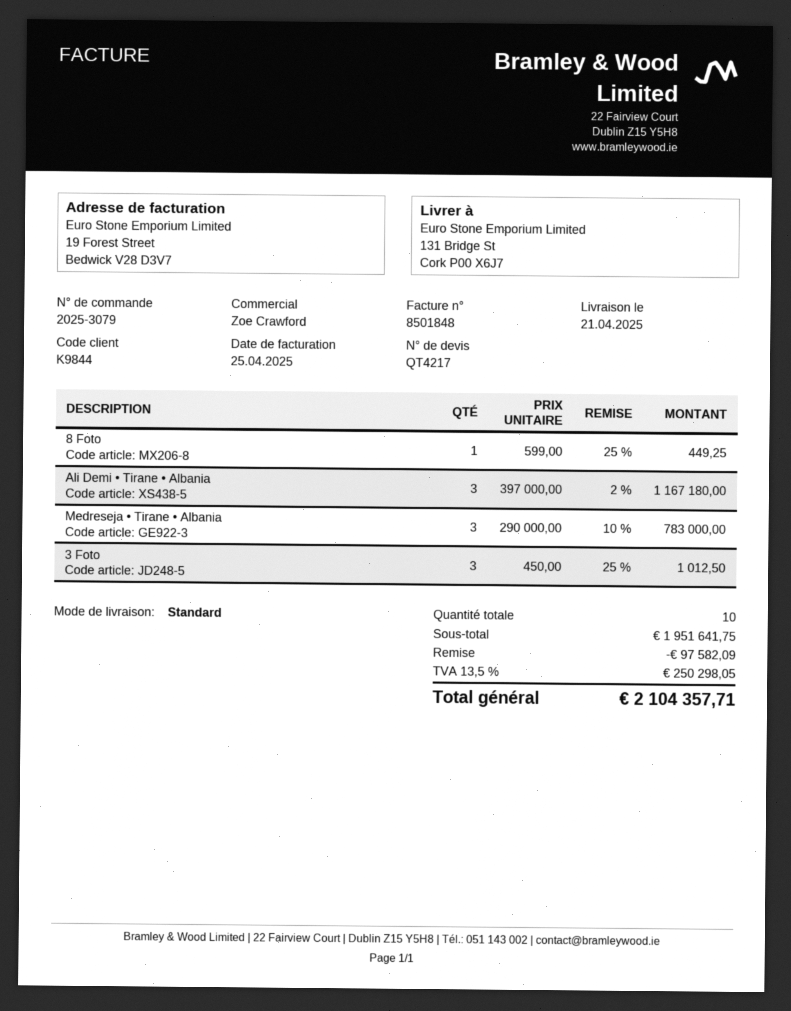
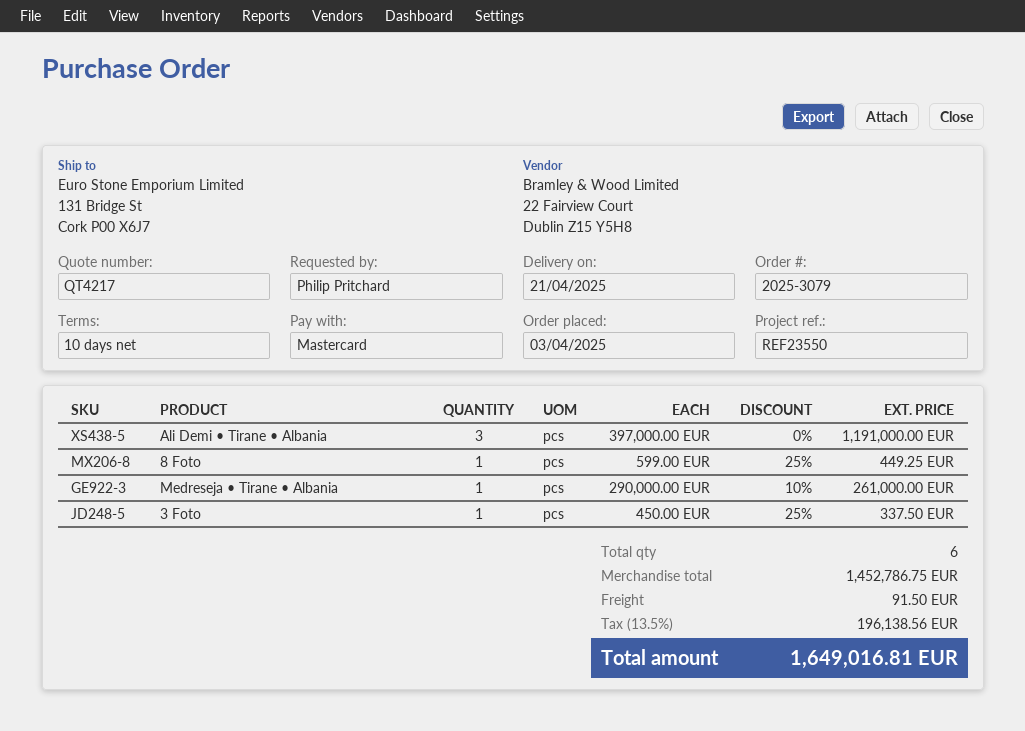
Ali Demi • Tirane • Albania: 3 x 397000.00 - 2% = 1167180.00 -> 3 x 397000.00 = 1191000.00
Medreseja • Tirane • Albania: 3 x 290000.00 - 10% = 783000.00 -> 1 x 290000.00 - 10% = 261000.00
3 Foto: 3 x 450.00 - 25% = 1012.50 -> 1 x 450.00 - 25% = 337.50
total quantity: 10 -> 6
subtotal: 1951641.75 -> 1452786.75
discount: 97582.09 -> none
shipping: none -> 91.50
tax: 13.5% = 250298.05 -> 13.5% = 196138.56
total: 2104357.71 -> 1649016.81

